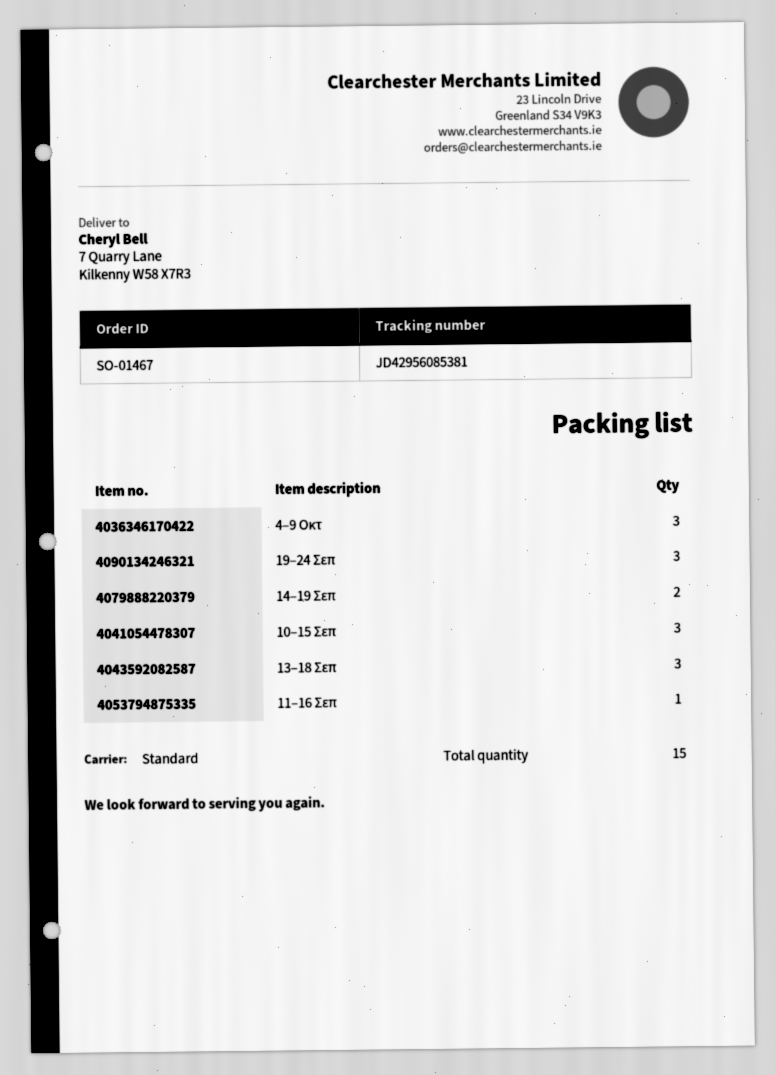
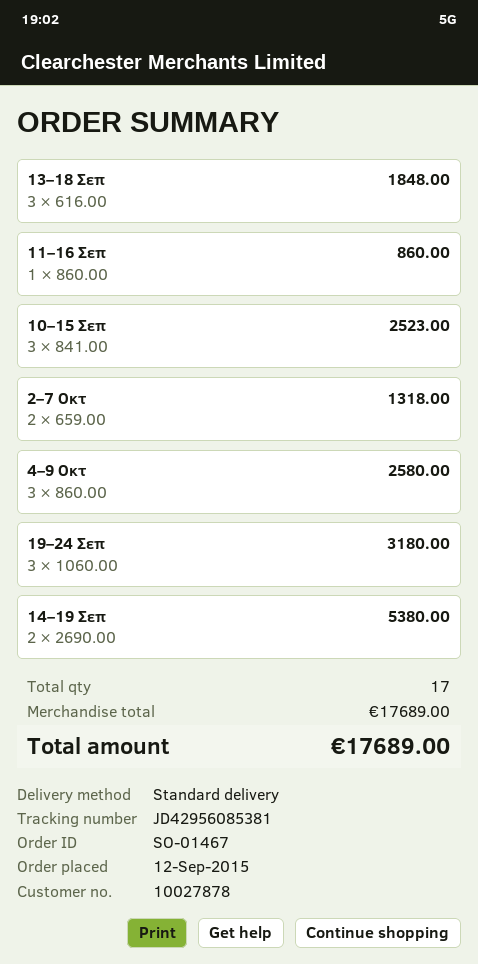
2–7 Οκτ: none -> 2
total quantity: 15 -> 17

